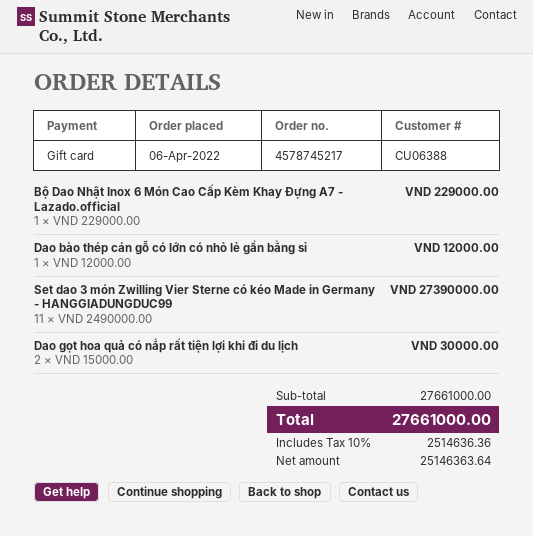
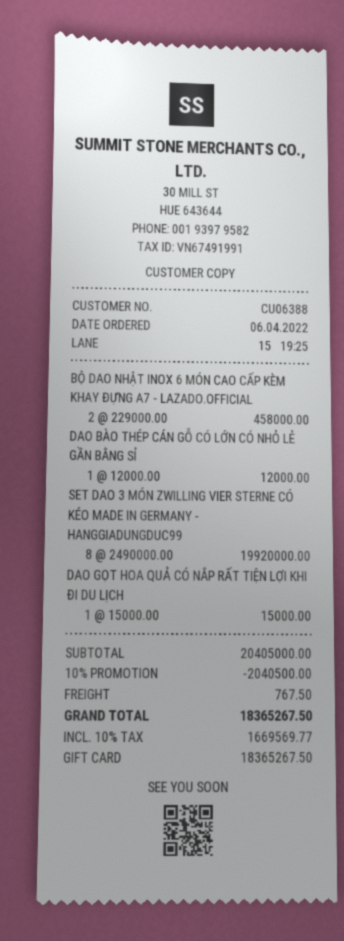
Bộ Dao Nhật Inox 6 Món Cao Cấp Kèm Khay Đựng A7 - Lazado.official: 1 x 229000.00 = 229000.00 -> 2 x 229000.00 = 458000.00
Set dao 3 món Zwilling Vier Sterne có kéo Made in Germany - HANGGIADUNGDUC99: 11 x 2490000.00 = 27390000.00 -> 8 x 2490000.00 = 19920000.00
Dao gọt hoa quả có nắp rất tiện lợi khi đi du lịch: 2 x 15000.00 = 30000.00 -> 1 x 15000.00 = 15000.00
subtotal: 27661000.00 -> 20405000.00
discount: none -> 10% = 2040500.00
shipping: none -> 767.50
tax: 10% = 2514636.36 -> 10% = 1669569.77
total: 27661000.00 -> 18365267.50

